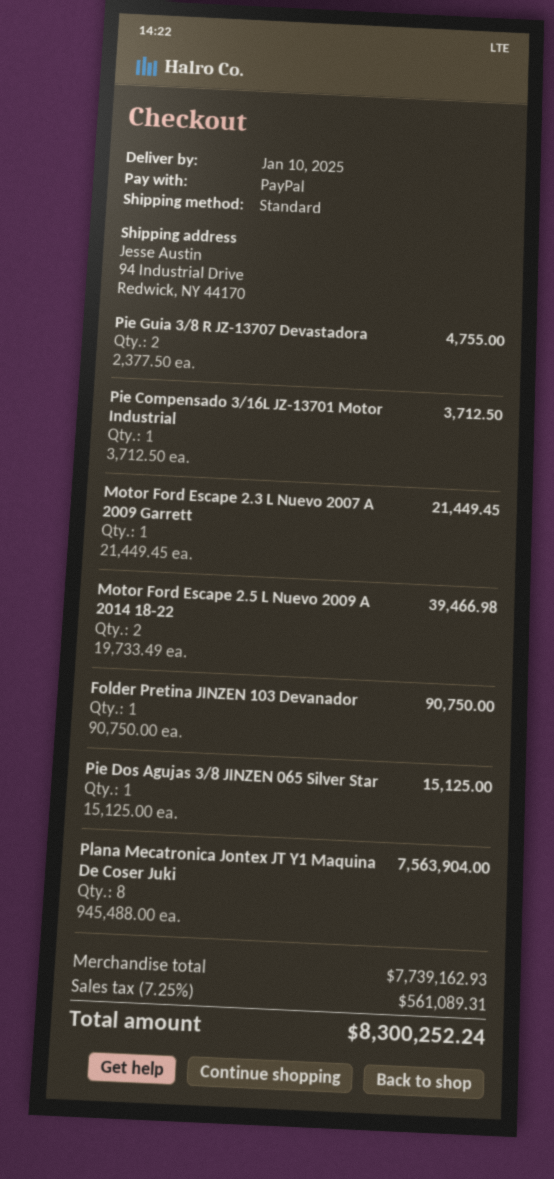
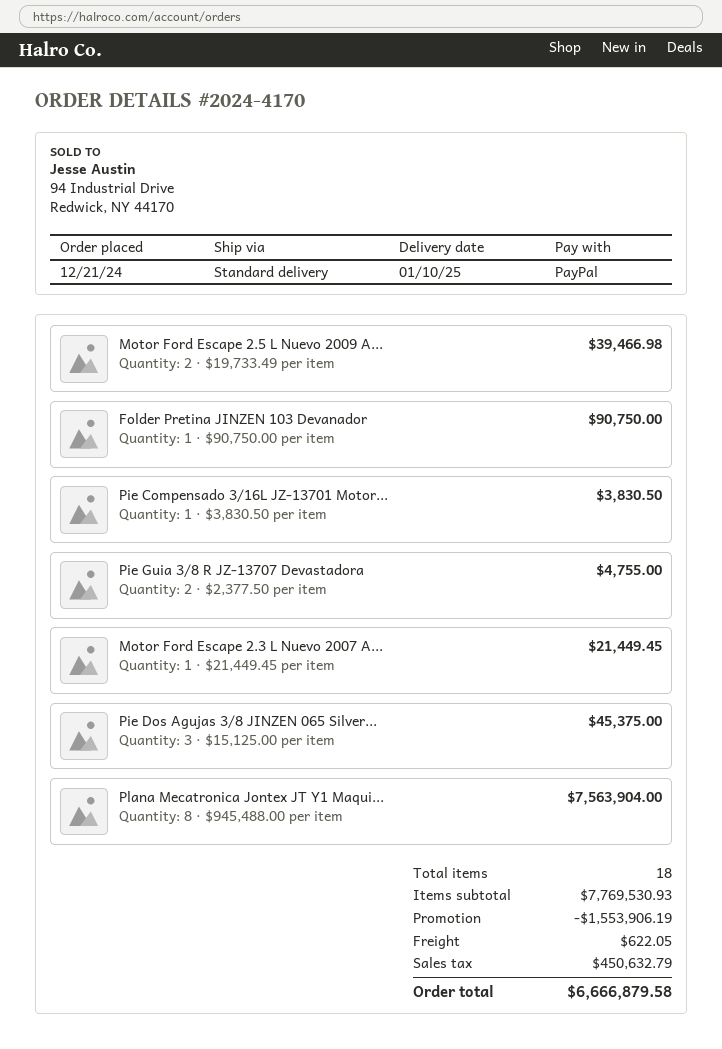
Pie Compensado 3/16L JZ-13701 Motor Industrial: 1 x 3712.50 = 3712.50 -> 1 x 3830.50 = 3830.50
Pie Dos Agujas 3/8 JINZEN 065 Silver Star: 1 x 15125.00 = 15125.00 -> 3 x 15125.00 = 45375.00
subtotal: 7739162.93 -> 7769530.93
discount: none -> 1553906.19
shipping: none -> 622.05
tax: 561089.31 -> 450632.79
total: 8300252.24 -> 6666879.58

